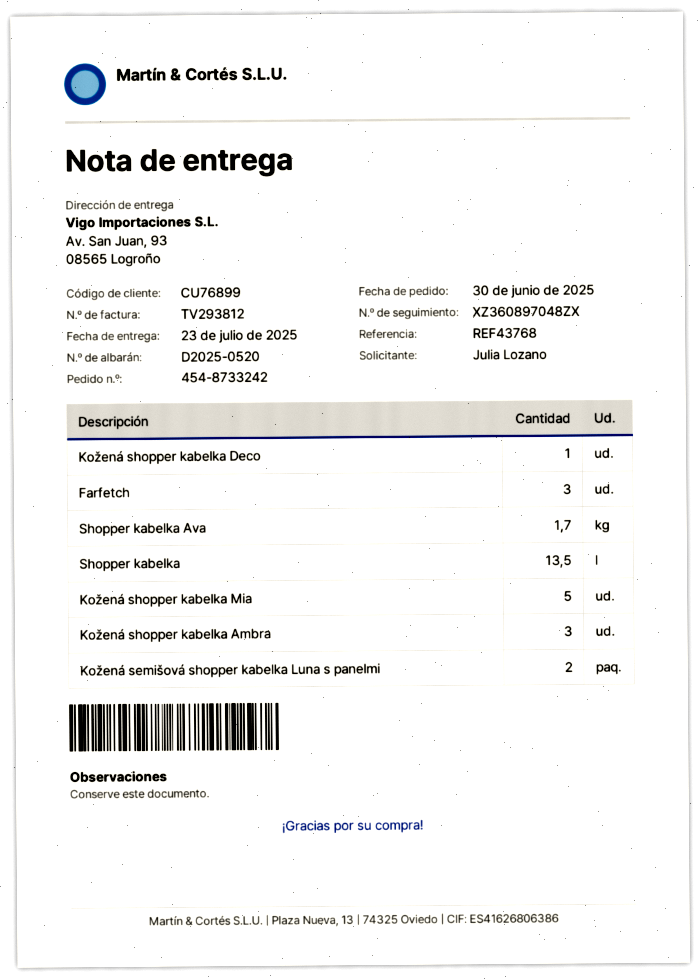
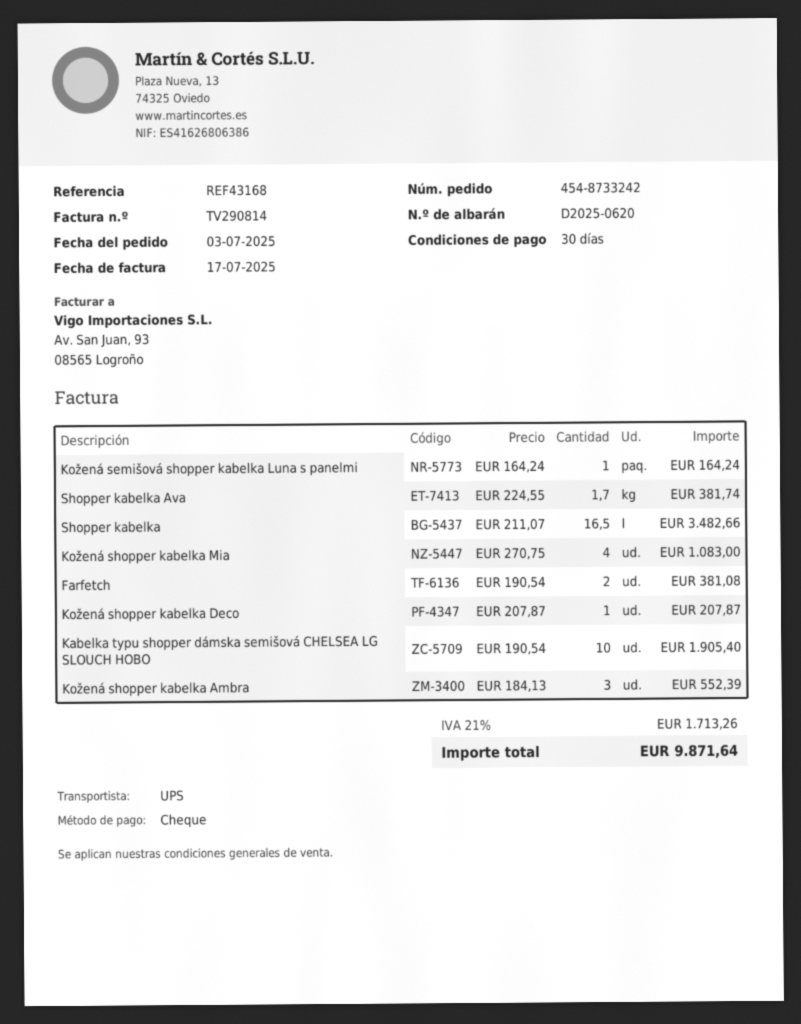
order date: 2025-06-30 -> 2025-07-03
delivery note number: D2025-0520 -> D2025-0620
invoice number: TV293812 -> TV290814
reference: REF43768 -> REF43168
Farfetch: 3 -> 2
Shopper kabelka: 13.5 -> 16.5
Kožená shopper kabelka Mia: 5 -> 4
Kožená semišová shopper kabelka Luna s panelmi: 2 -> 1
Kabelka typu shopper dámska semišová CHELSEA LG SLOUCH HOBO: none -> 10

